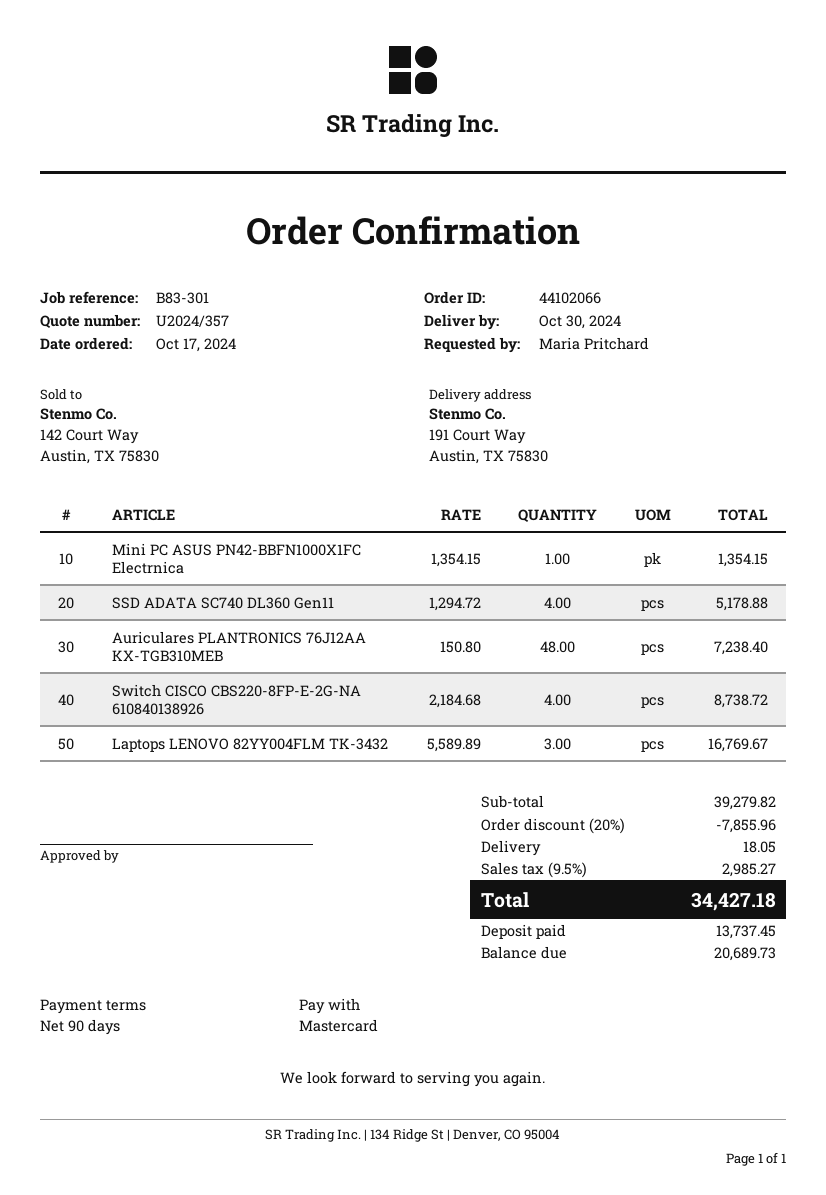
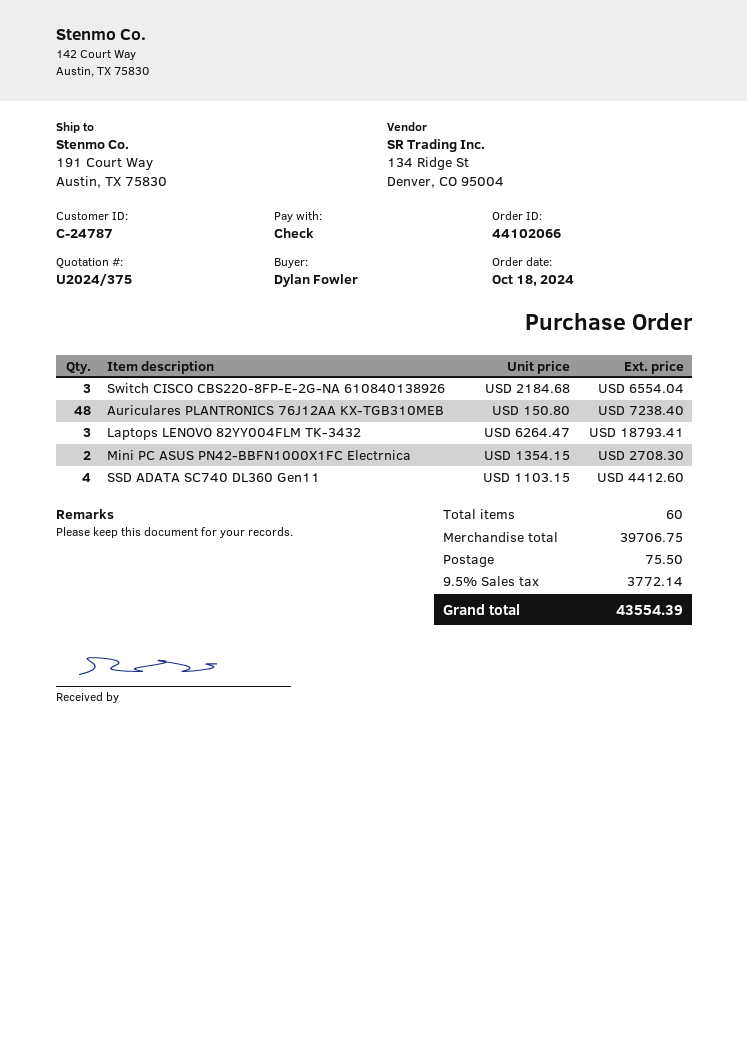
quote number: U2024/357 -> U2024/375
order date: 2024-10-17 -> 2024-10-18
ordered by: Maria Pritchard -> Dylan Fowler
payment method: Mastercard -> cheque
Mini PC ASUS PN42-BBFN1000X1FC Electrnica: 1 x 1354.15 = 1354.15 -> 2 x 1354.15 = 2708.30
SSD ADATA SC740 DL360 Gen11: 4 x 1294.72 = 5178.88 -> 4 x 1103.15 = 4412.60
Switch CISCO CBS220-8FP-E-2G-NA 610840138926: 4 x 2184.68 = 8738.72 -> 3 x 2184.68 = 6554.04
Laptops LENOVO 82YY004FLM TK-3432: 3 x 5589.89 = 16769.67 -> 3 x 6264.47 = 18793.41
subtotal: 39279.82 -> 39706.75
discount: 20% = 7855.96 -> none
shipping: 18.05 -> 75.50
tax: 9.5% = 2985.27 -> 9.5% = 3772.14
total: 34427.18 -> 43554.39

